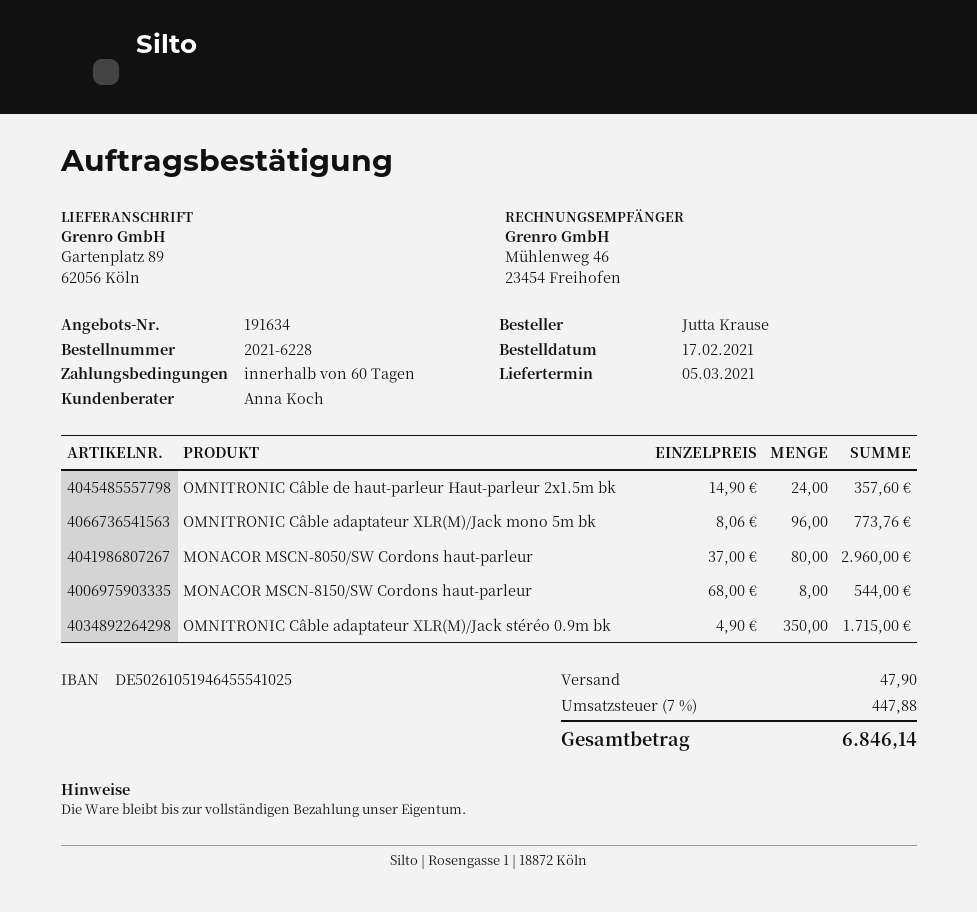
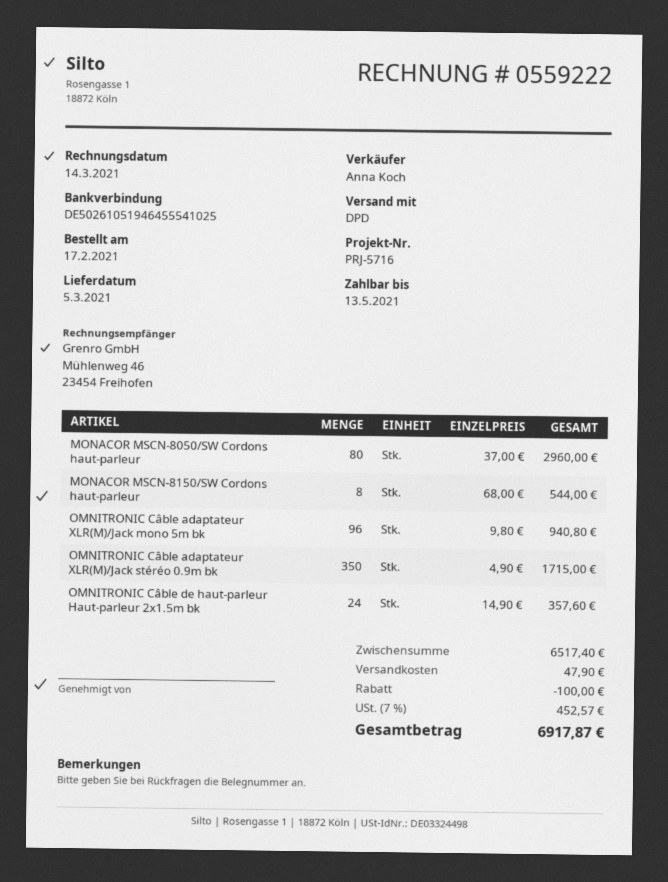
OMNITRONIC Câble adaptateur XLR(M)/Jack mono 5m bk: 96 x 8.06 = 773.76 -> 96 x 9.80 = 940.80
discount: none -> 100.00
tax: 7% = 447.88 -> 7% = 452.57
total: 6846.14 -> 6917.87

